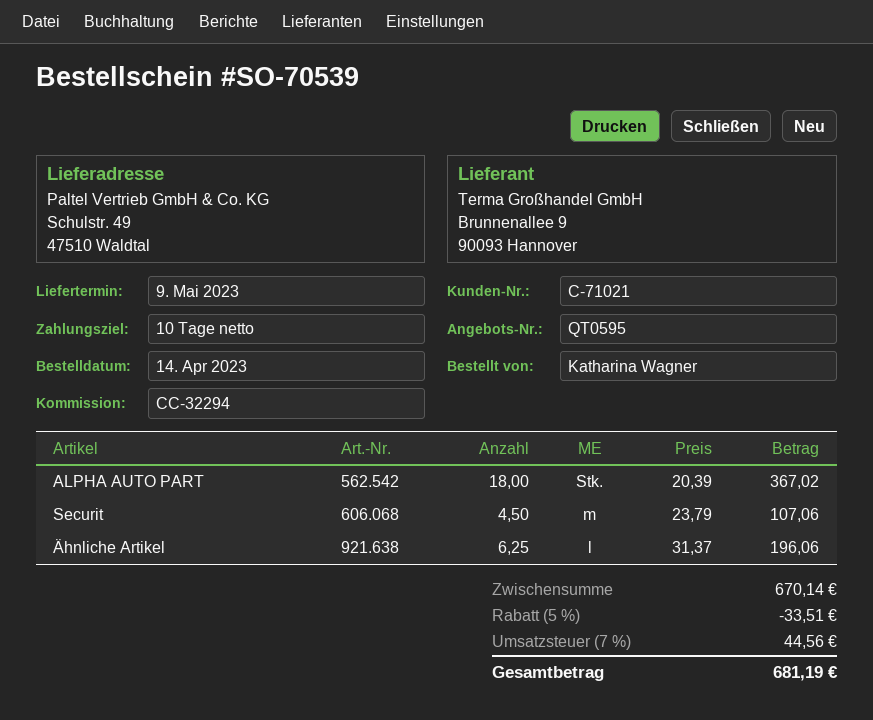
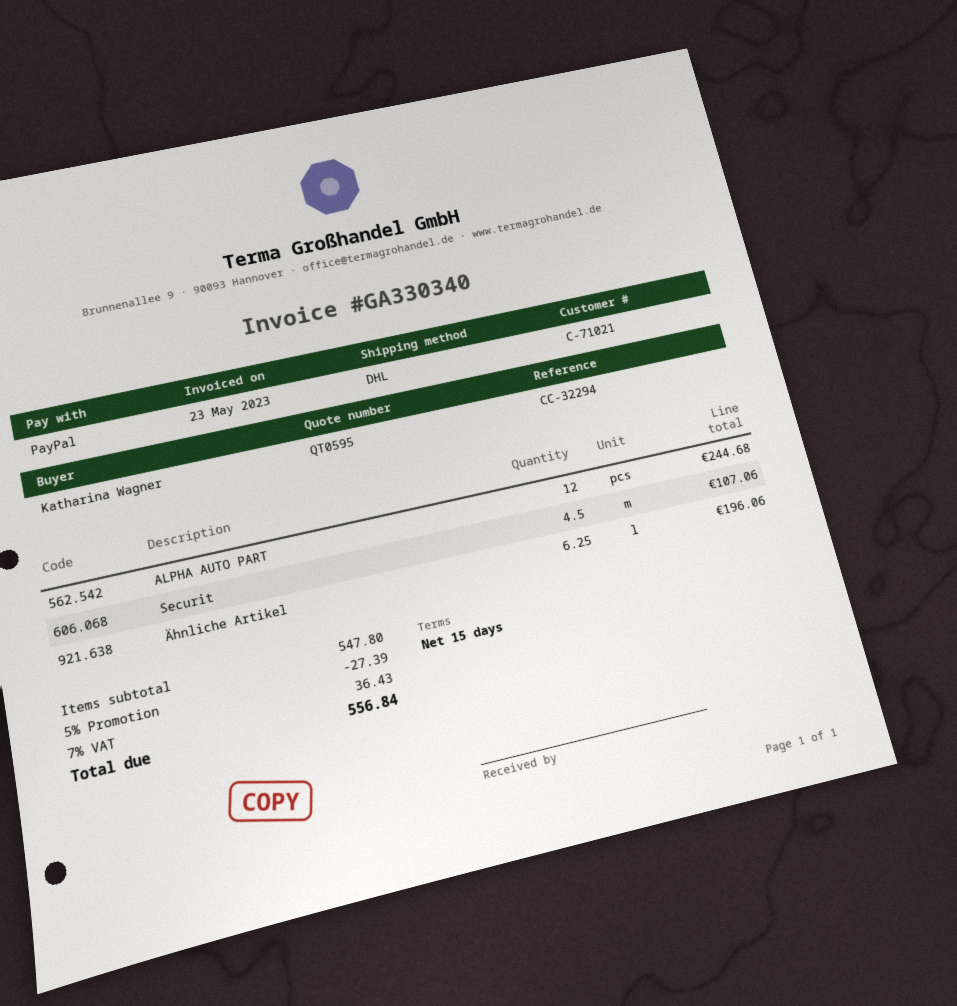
payment terms: 10 days -> 15 days
ALPHA AUTO PART: 18 for 367.02 -> 12 for 244.68
subtotal: 670.14 -> 547.80
discount: 5% = 33.51 -> 5% = 27.39
tax: 7% = 44.56 -> 7% = 36.43
total: 681.19 -> 556.84

